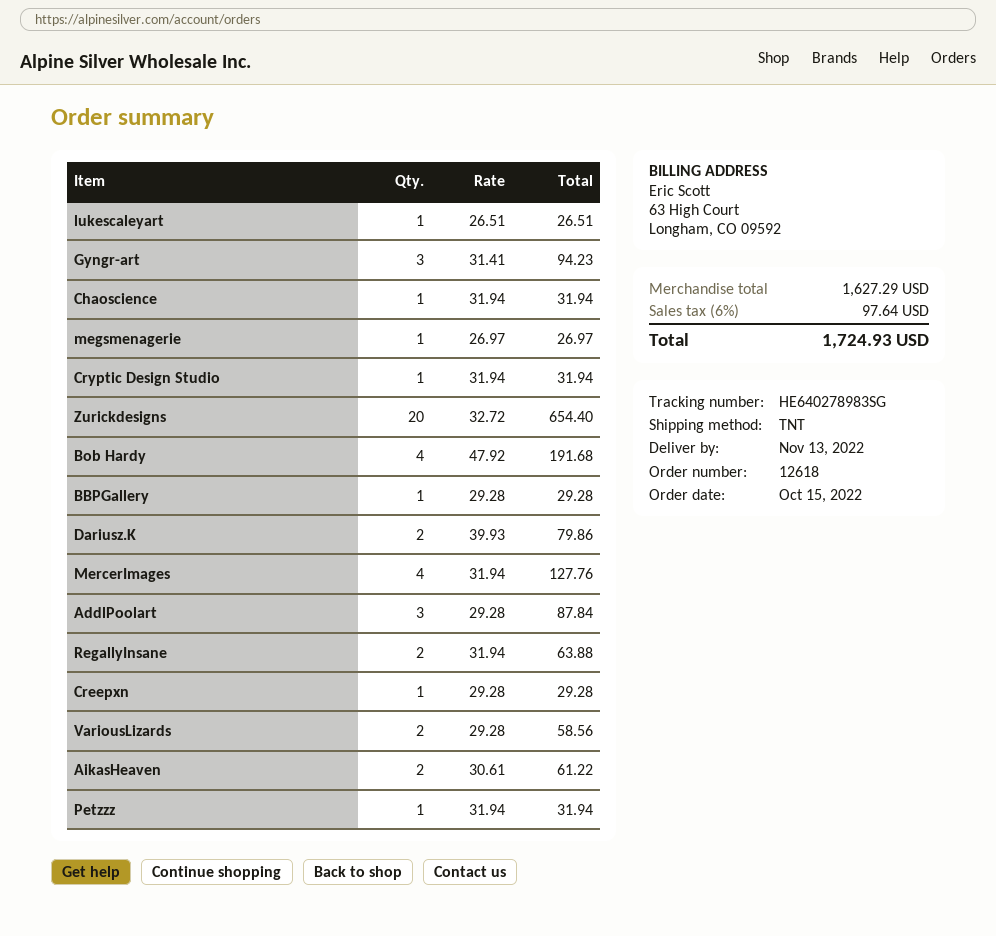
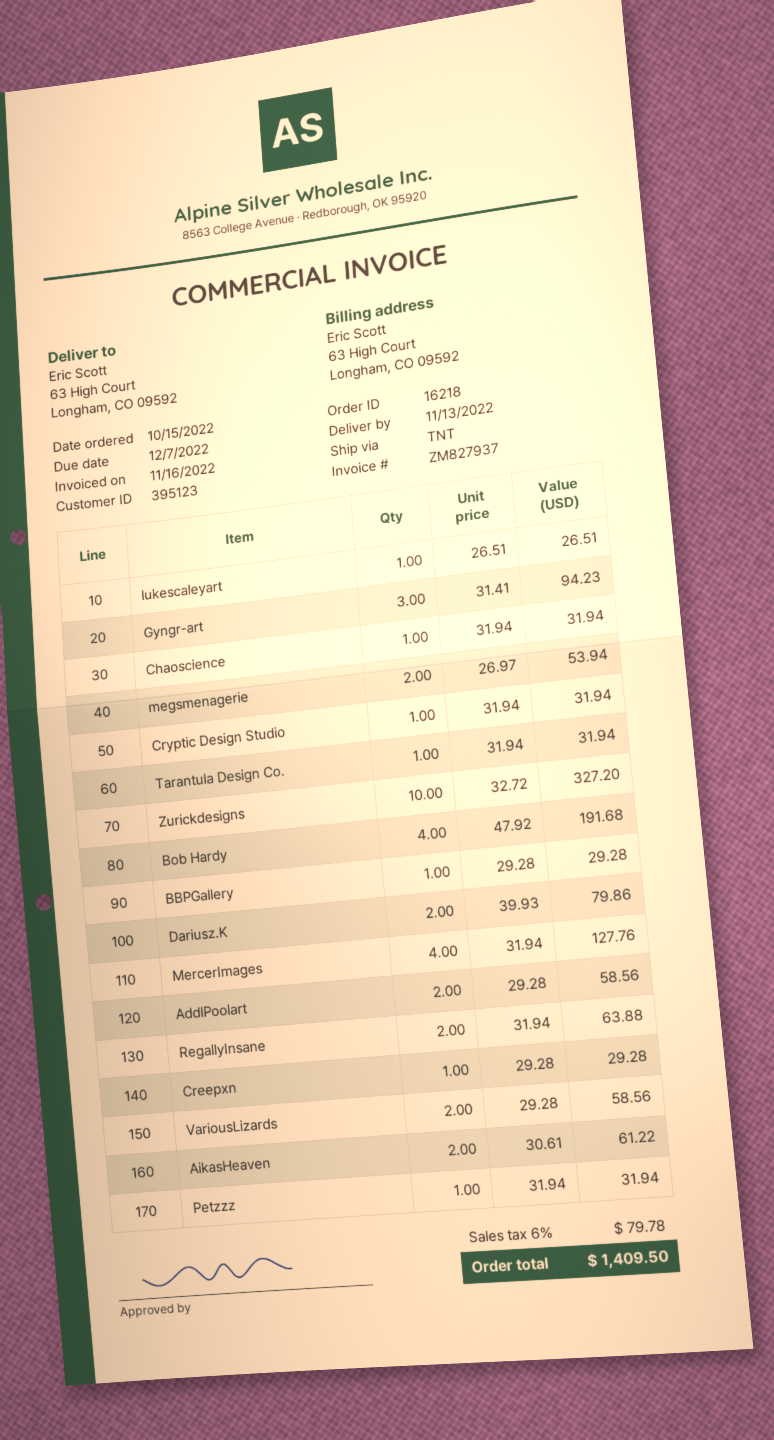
order number: 12618 -> 16218
megsmenagerie: 1 x 26.97 = 26.97 -> 2 x 26.97 = 53.94
Zurickdesigns: 20 x 32.72 = 654.40 -> 10 x 32.72 = 327.20
AddlPoolart: 3 x 29.28 = 87.84 -> 2 x 29.28 = 58.56
Tarantula Design Co.: none -> 1 x 31.94 = 31.94
tax: 6% = 97.64 -> 6% = 79.78
total: 1724.93 -> 1409.50

